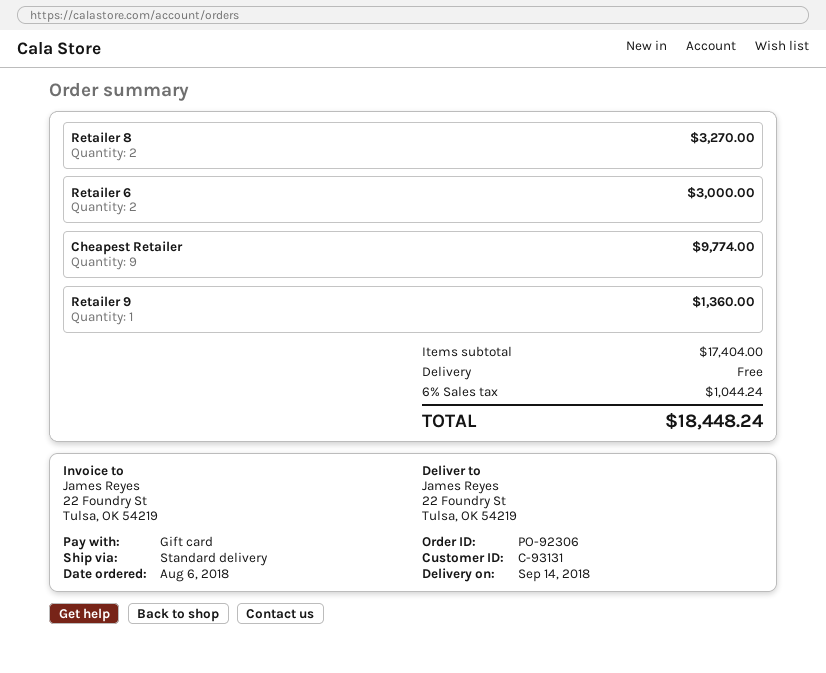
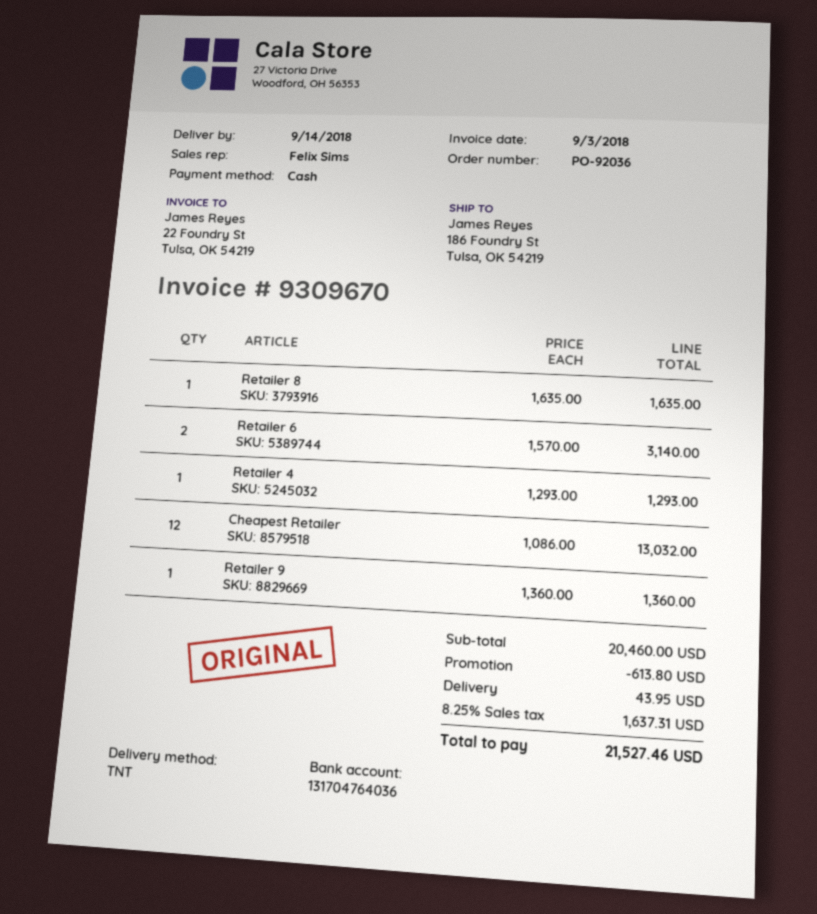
order number: PO-92306 -> PO-92036
payment method: gift card -> cash
shipping method: standard -> TNT
ship to: 22 Foundry St, Tulsa, OK 54219 -> 186 Foundry St, Tulsa, OK 54219
Retailer 8: 2 for 3270.00 -> 1 for 1635.00
Retailer 6: 2 for 3000.00 -> 2 for 3140.00
Cheapest Retailer: 9 for 9774.00 -> 12 for 13032.00
Retailer 4: none -> 1 for 1293.00
subtotal: 17404.00 -> 20460.00
discount: none -> 613.80
shipping: 0.00 -> 43.95
tax: 6% = 1044.24 -> 8.25% = 1637.31
total: 18448.24 -> 21527.46

